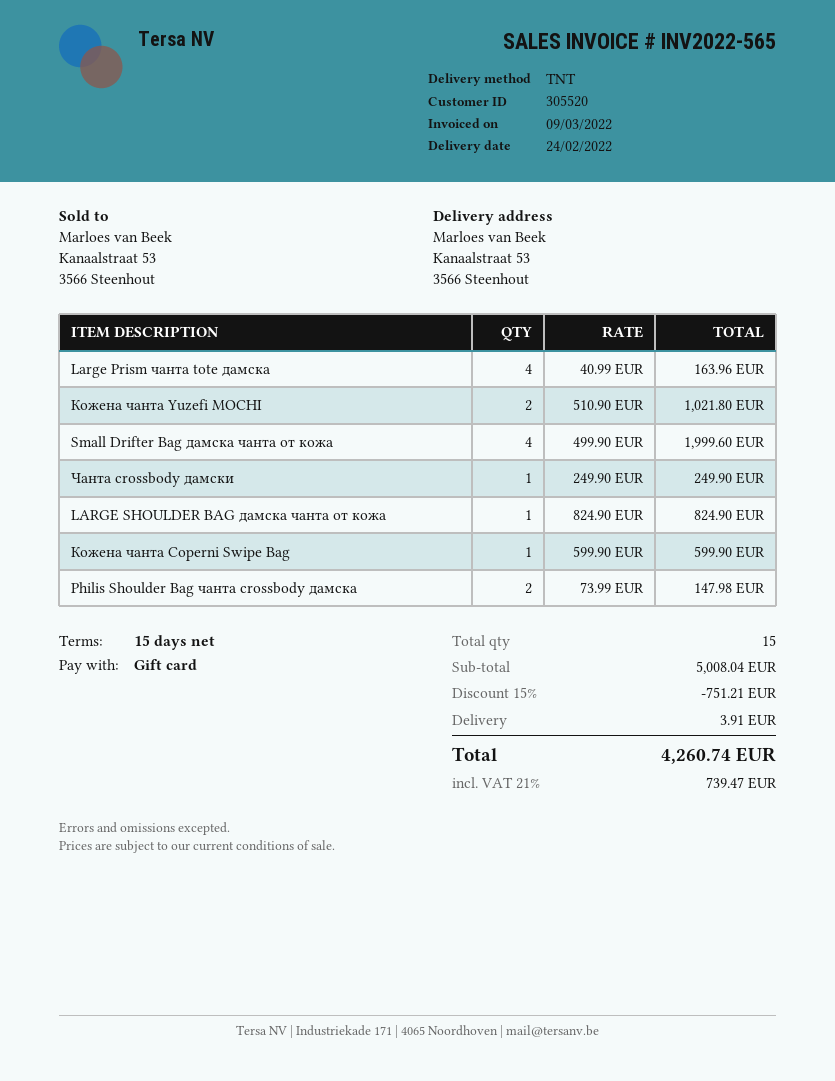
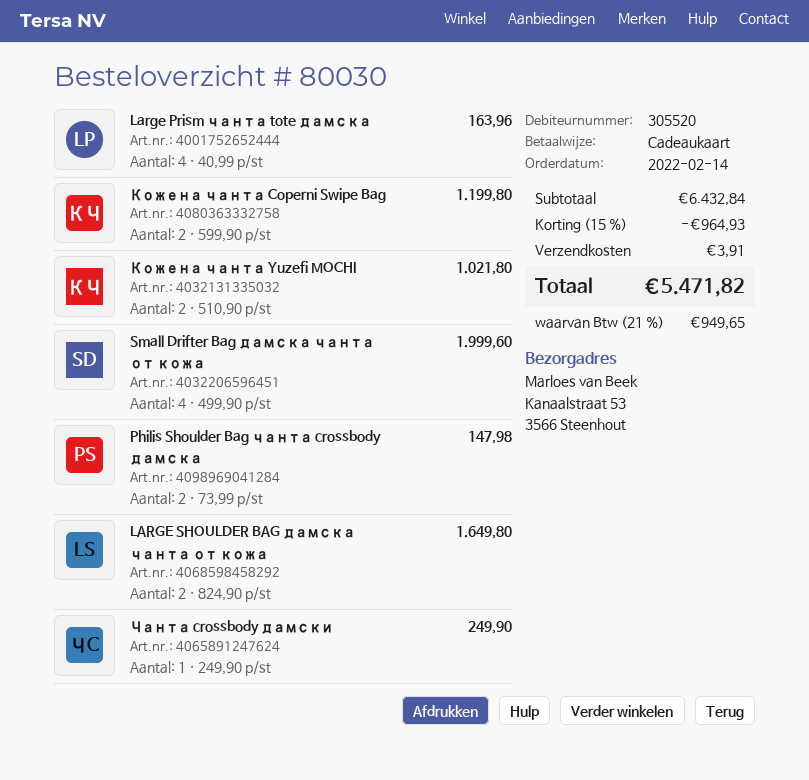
LARGE SHOULDER BAG дамска чанта от кожа: 1 x 824.90 = 824.90 -> 2 x 824.90 = 1649.80
Кожена чанта Coperni Swipe Bag: 1 x 599.90 = 599.90 -> 2 x 599.90 = 1199.80
subtotal: 5008.04 -> 6432.84
discount: 15% = 751.21 -> 15% = 964.93
tax: 21% = 739.47 -> 21% = 949.65
total: 4260.74 -> 5471.82

